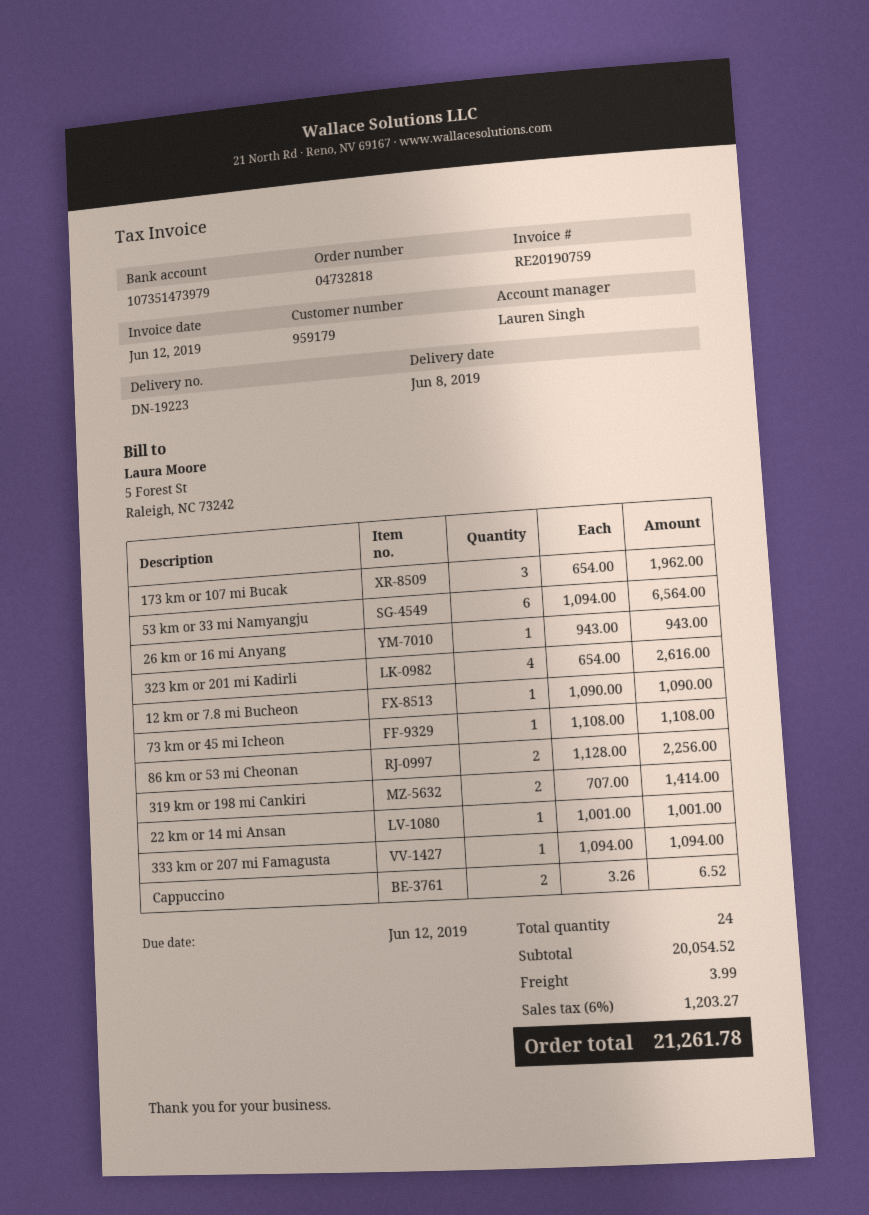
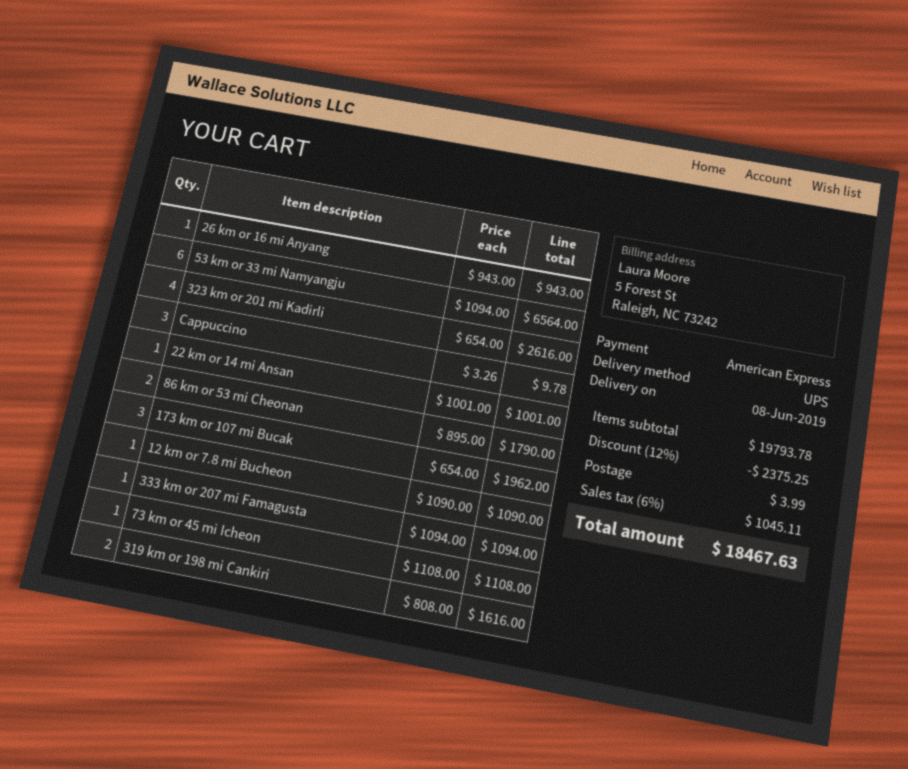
86 km or 53 mi Cheonan: 2 x 1128.00 = 2256.00 -> 2 x 895.00 = 1790.00
319 km or 198 mi Cankiri: 2 x 707.00 = 1414.00 -> 2 x 808.00 = 1616.00
Cappuccino: 2 x 3.26 = 6.52 -> 3 x 3.26 = 9.78
subtotal: 20054.52 -> 19793.78
discount: none -> 12% = 2375.25
tax: 6% = 1203.27 -> 6% = 1045.11
total: 21261.78 -> 18467.63

